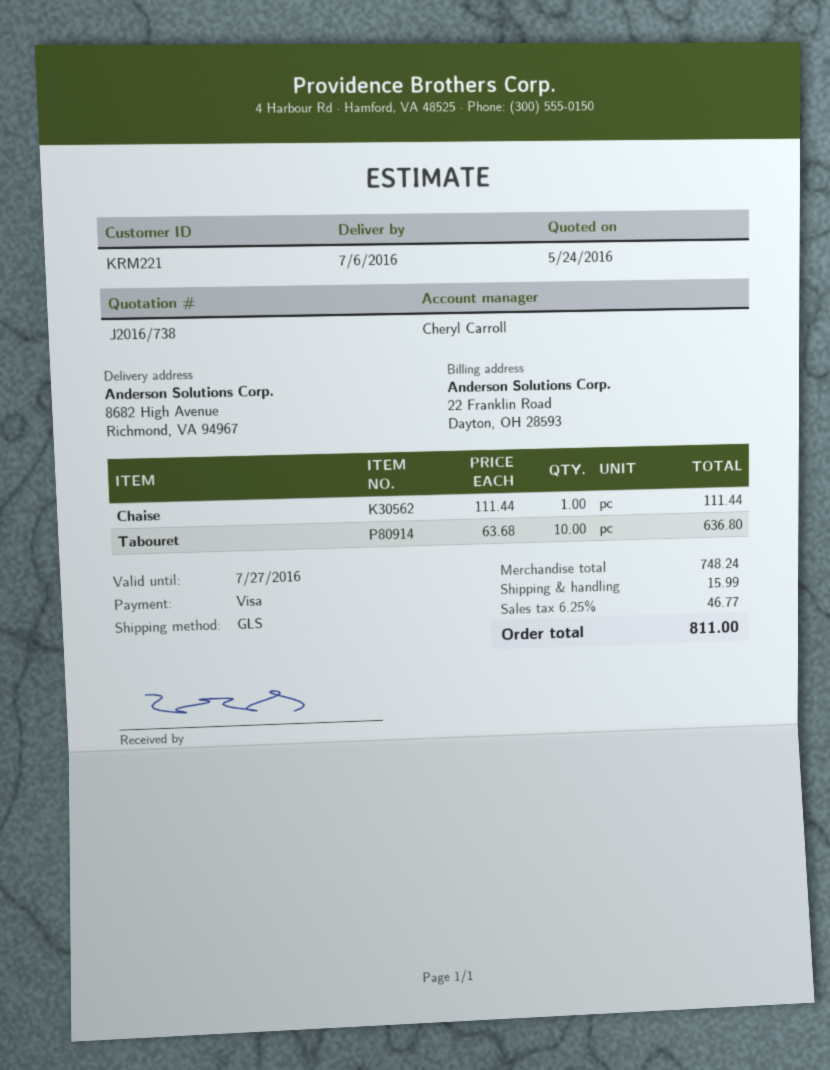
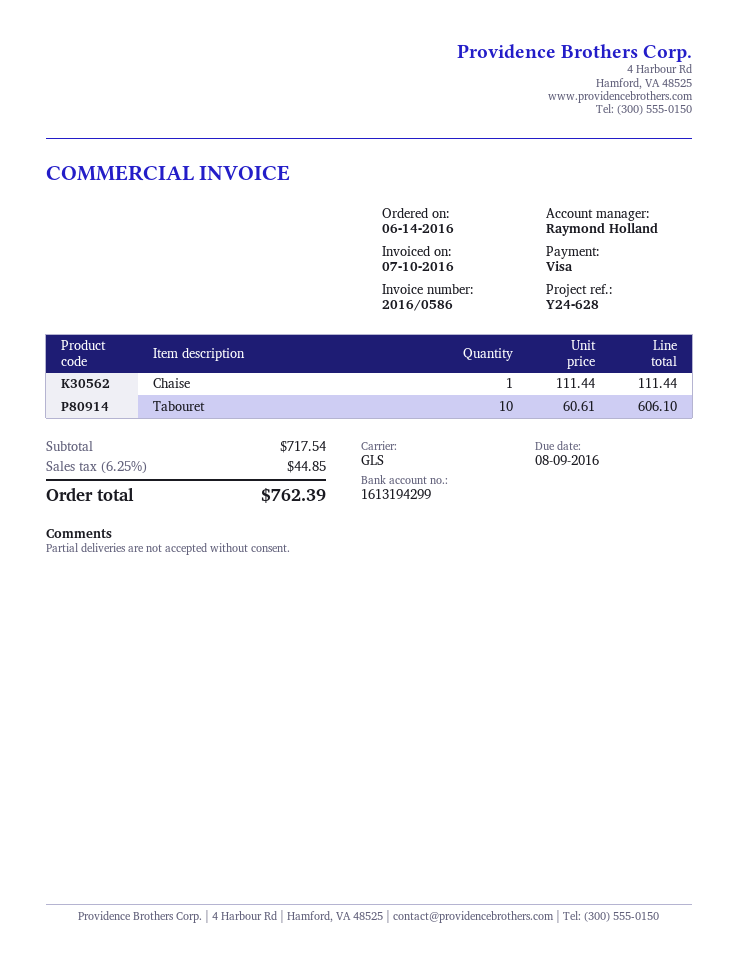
sales rep: Cheryl Carroll -> Raymond Holland
Tabouret: 10 x 63.68 = 636.80 -> 10 x 60.61 = 606.10
subtotal: 748.24 -> 717.54
shipping: 15.99 -> none
tax: 6.25% = 46.77 -> 6.25% = 44.85
total: 811.00 -> 762.39

